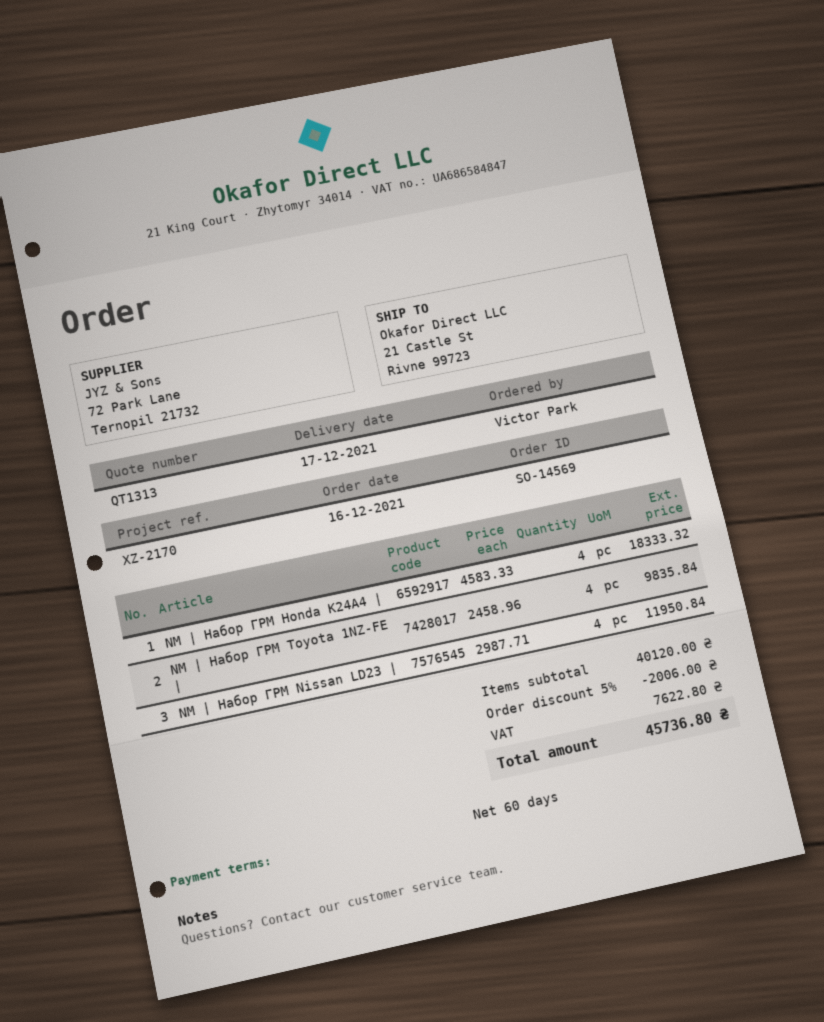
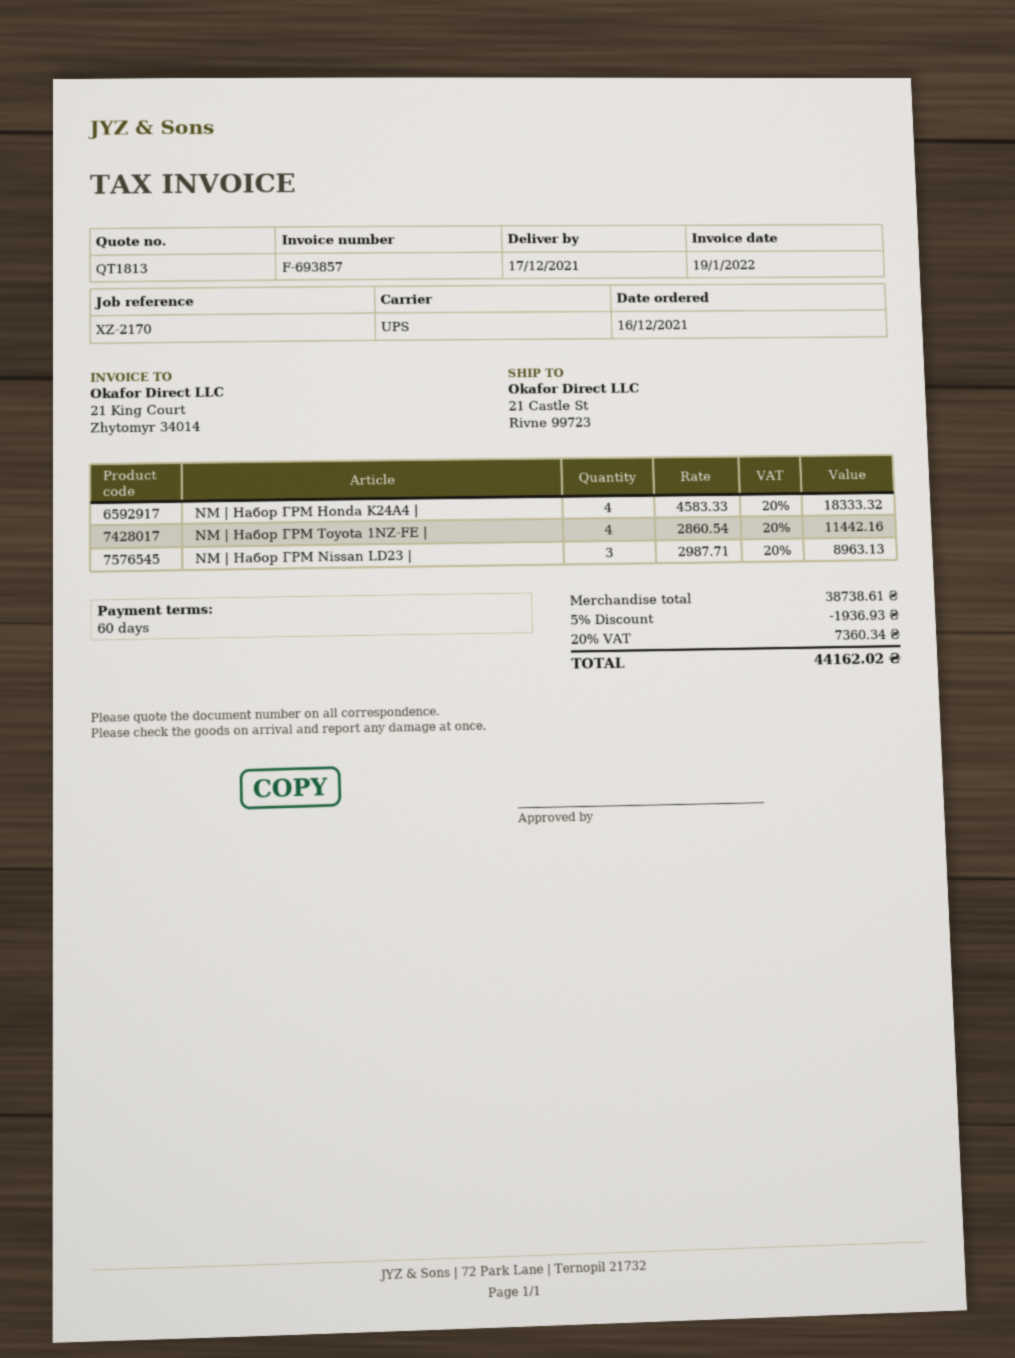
quote number: QT1313 -> QT1813
NM | Набор ГРМ Toyota 1NZ-FE |: 4 x 2458.96 = 9835.84 -> 4 x 2860.54 = 11442.16
NM | Набор ГРМ Nissan LD23 |: 4 x 2987.71 = 11950.84 -> 3 x 2987.71 = 8963.13
subtotal: 40120.00 -> 38738.61
discount: 5% = 2006.00 -> 5% = 1936.93
tax: 7622.80 -> 7360.34
total: 45736.80 -> 44162.02

